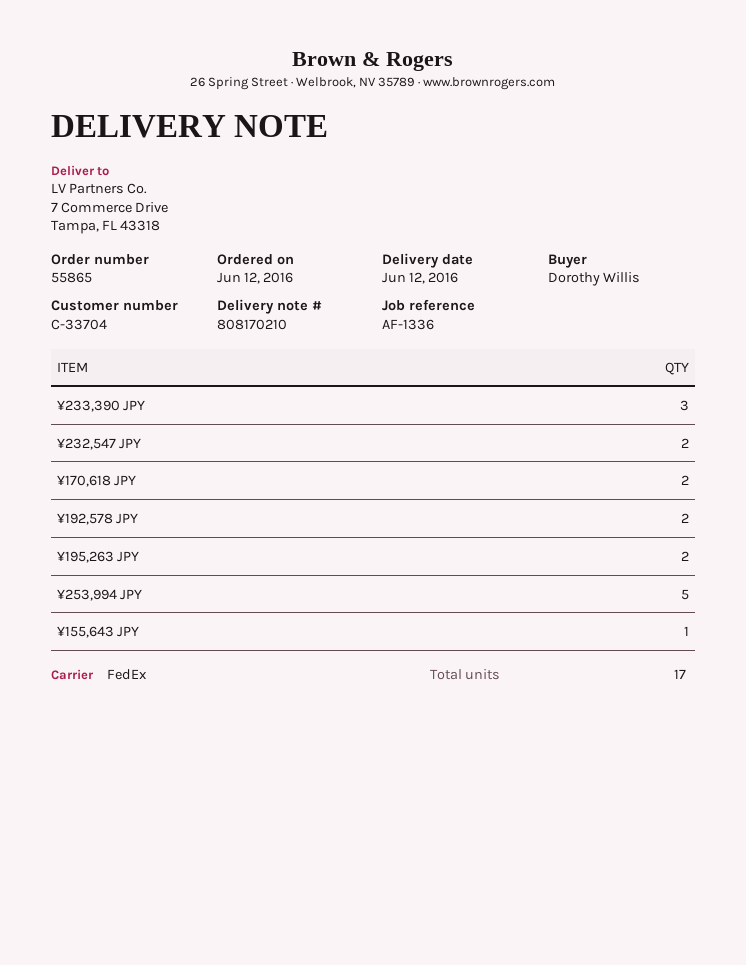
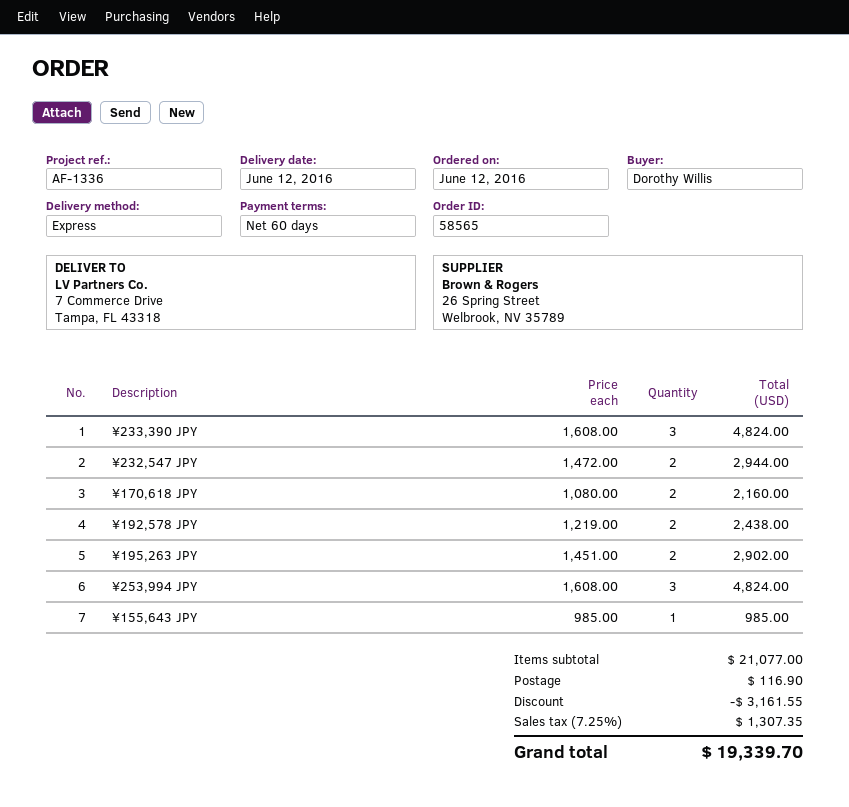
order number: 55865 -> 58565
shipping method: FedEx -> express
¥253,994 JPY: 5 -> 3

